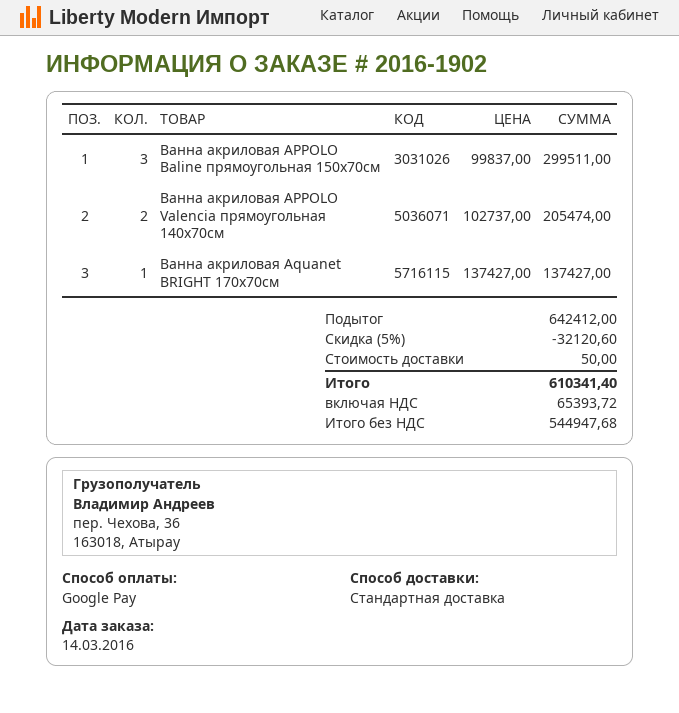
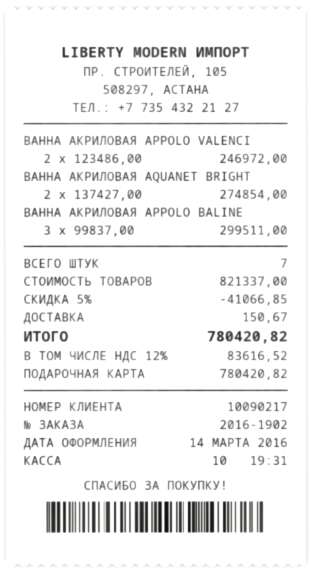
payment method: Google Pay -> gift card
Ванна акриловая APPOLO Valencia прямоугольная 140x70см: 2 x 102737.00 = 205474.00 -> 2 x 123486.00 = 246972.00
Ванна акриловая Aquanet BRIGHT 170x70см: 1 x 137427.00 = 137427.00 -> 2 x 137427.00 = 274854.00
subtotal: 642412.00 -> 821337.00
discount: 5% = 32120.60 -> 5% = 41066.85
shipping: 50.00 -> 150.67
tax: 65393.72 -> 83616.52
total: 610341.40 -> 780420.82

